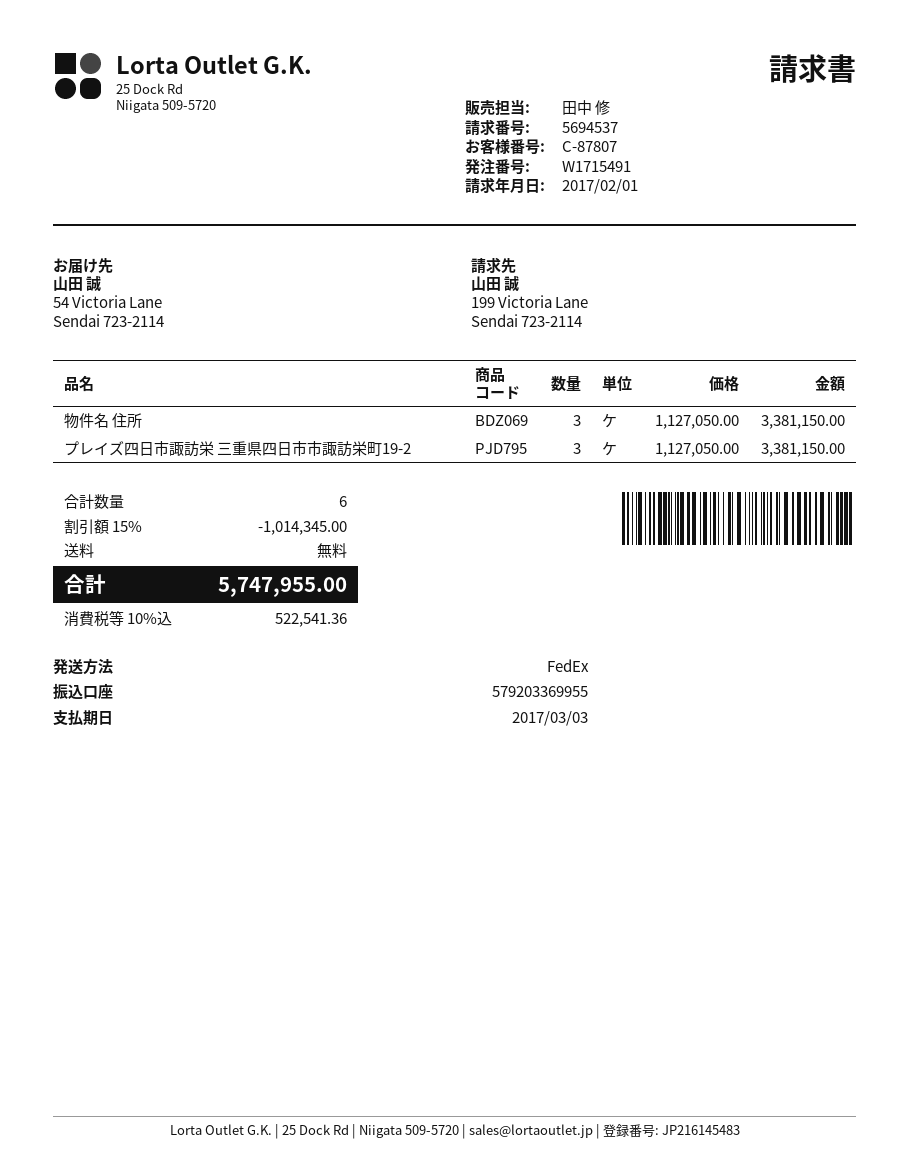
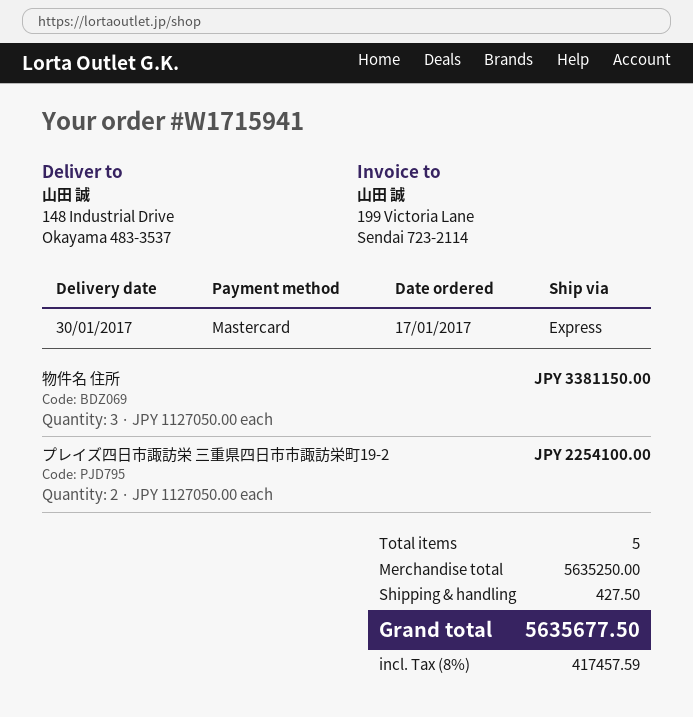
order number: W1715491 -> W1715941
shipping method: FedEx -> express
ship to: 54 Victoria Lane, Sendai 723-2114 -> 148 Industrial Drive, Okayama 483-3537
プレイズ四日市諏訪栄 三重県四日市市諏訪栄町19-2: 3 x 1127050.00 = 3381150.00 -> 2 x 1127050.00 = 2254100.00
total quantity: 6 -> 5
discount: 15% = 1014345.00 -> none
shipping: 0.00 -> 427.50
tax: 10% = 522541.36 -> 8% = 417457.59
total: 5747955.00 -> 5635677.50

